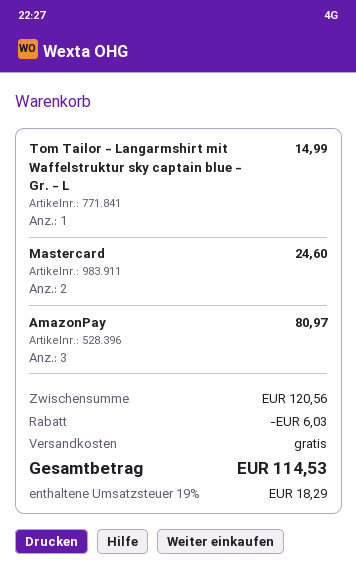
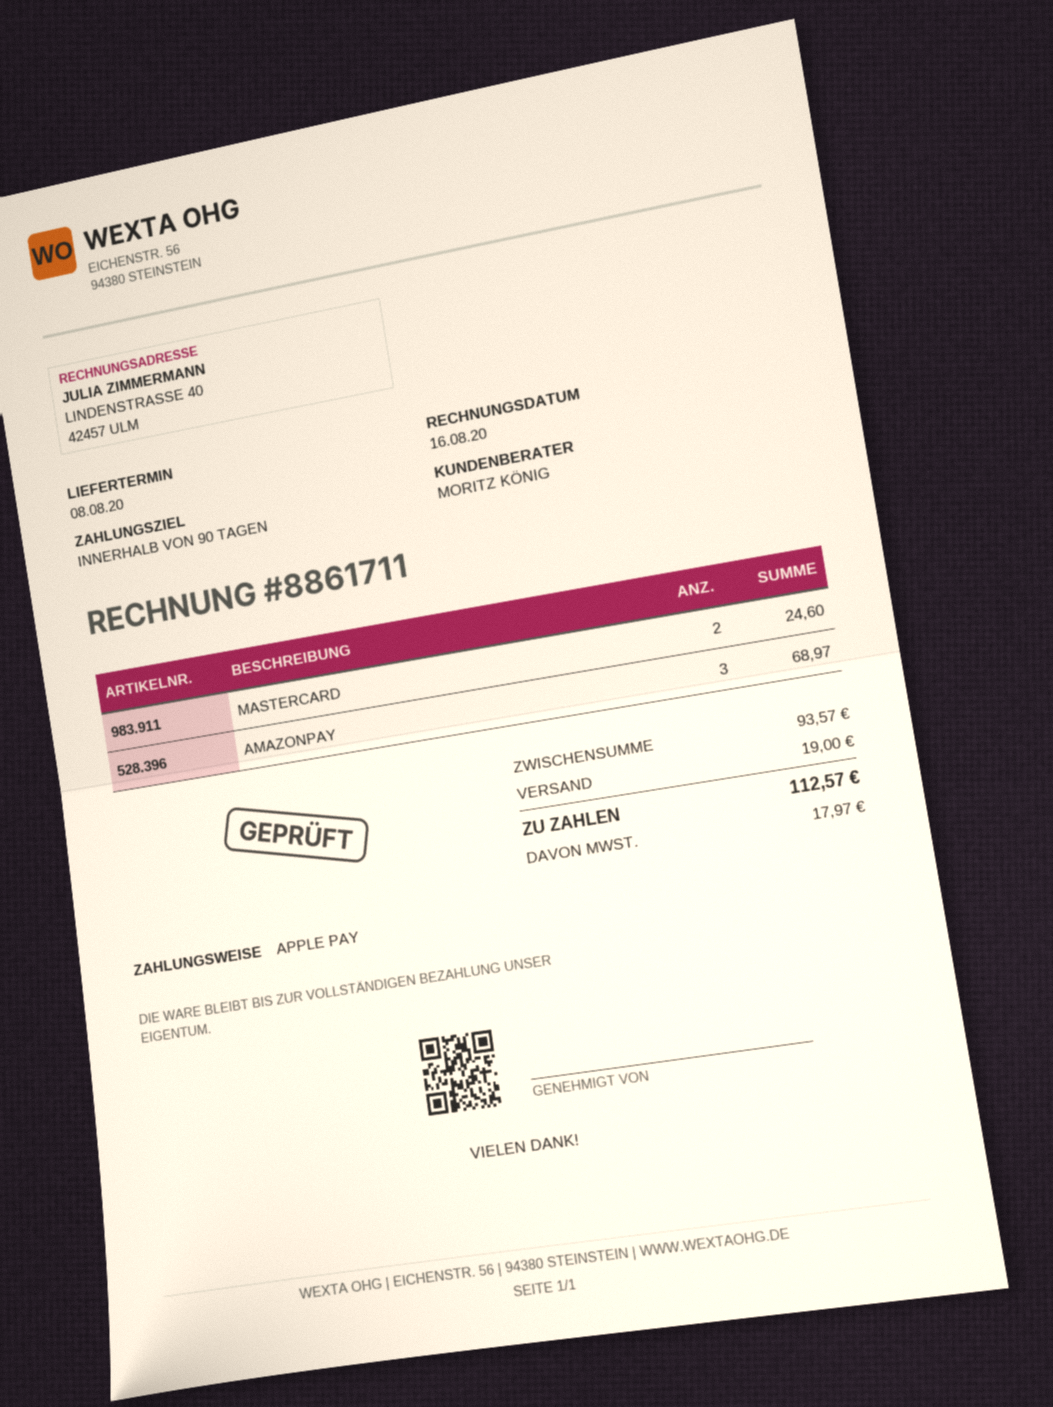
Tom Tailor - Langarmshirt mit Waffelstruktur sky captain blue - Gr. - L: 1 for 14.99 -> none
AmazonPay: 3 for 80.97 -> 3 for 68.97
subtotal: 120.56 -> 93.57
discount: 6.03 -> none
shipping: 0.00 -> 19.00
tax: 18.29 -> 17.97
total: 114.53 -> 112.57

